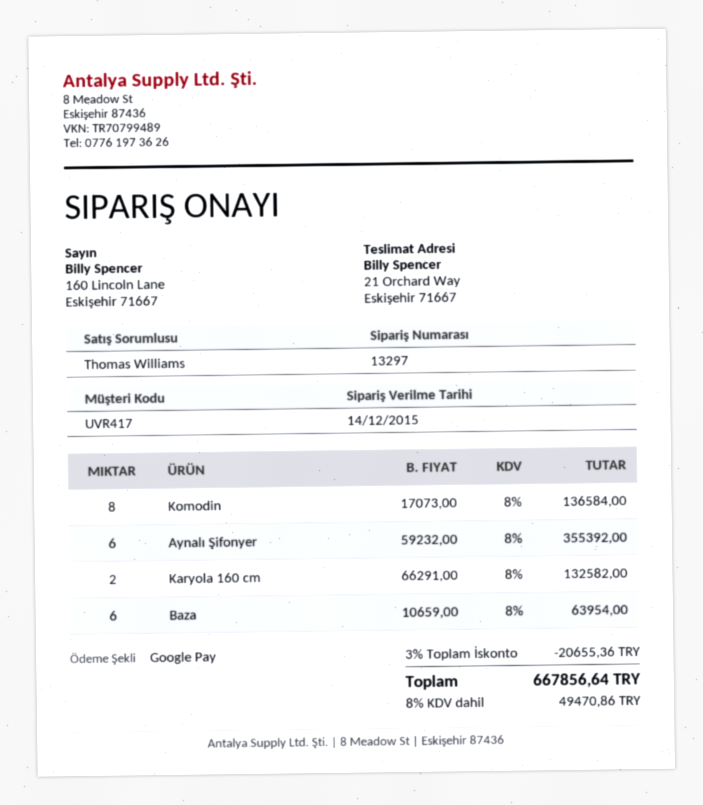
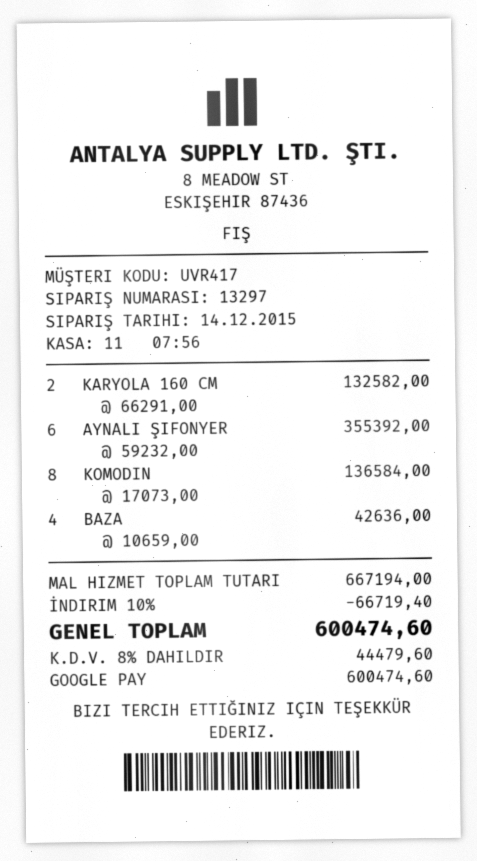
Baza: 6 x 10659.00 = 63954.00 -> 4 x 10659.00 = 42636.00
discount: 3% = 20655.36 -> 10% = 66719.40
tax: 8% = 49470.86 -> 8% = 44479.60
total: 667856.64 -> 600474.60

